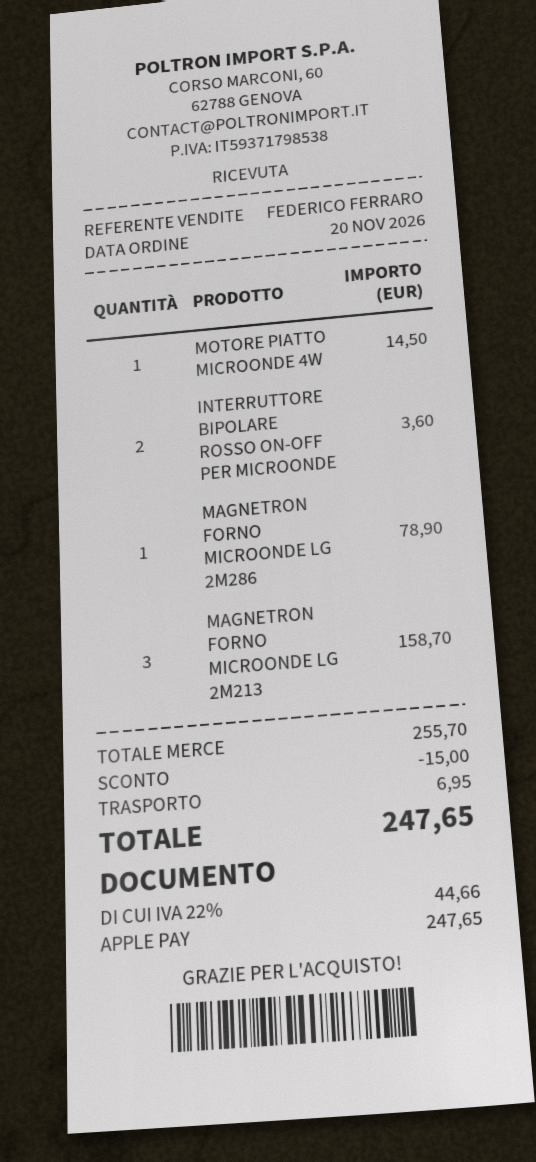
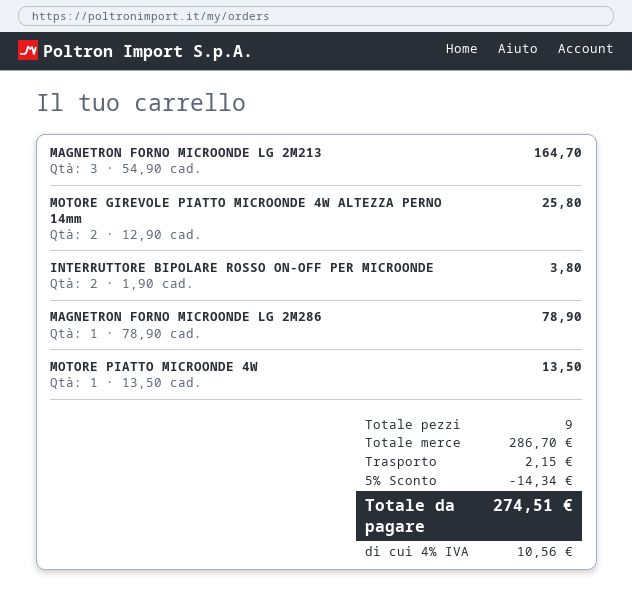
MOTORE PIATTO MICROONDE 4W: 1 for 14.50 -> 1 for 13.50
INTERRUTTORE BIPOLARE ROSSO ON-OFF PER MICROONDE: 2 for 3.60 -> 2 for 3.80
MAGNETRON FORNO MICROONDE LG 2M213: 3 for 158.70 -> 3 for 164.70
MOTORE GIREVOLE PIATTO MICROONDE 4W ALTEZZA PERNO 14mm: none -> 2 for 25.80
subtotal: 255.70 -> 286.70
discount: 15.00 -> 14.34
shipping: 6.95 -> 2.15
tax: 22% = 44.66 -> 4% = 10.56
total: 247.65 -> 274.51

